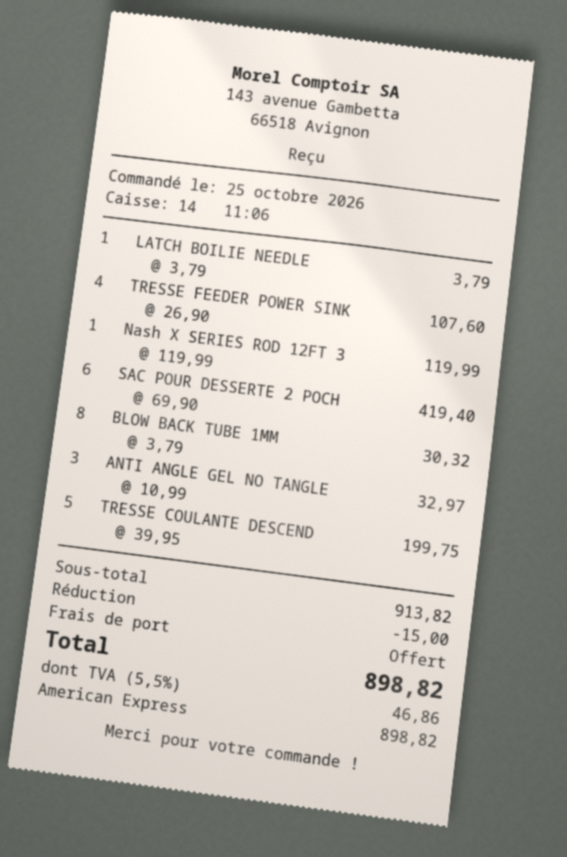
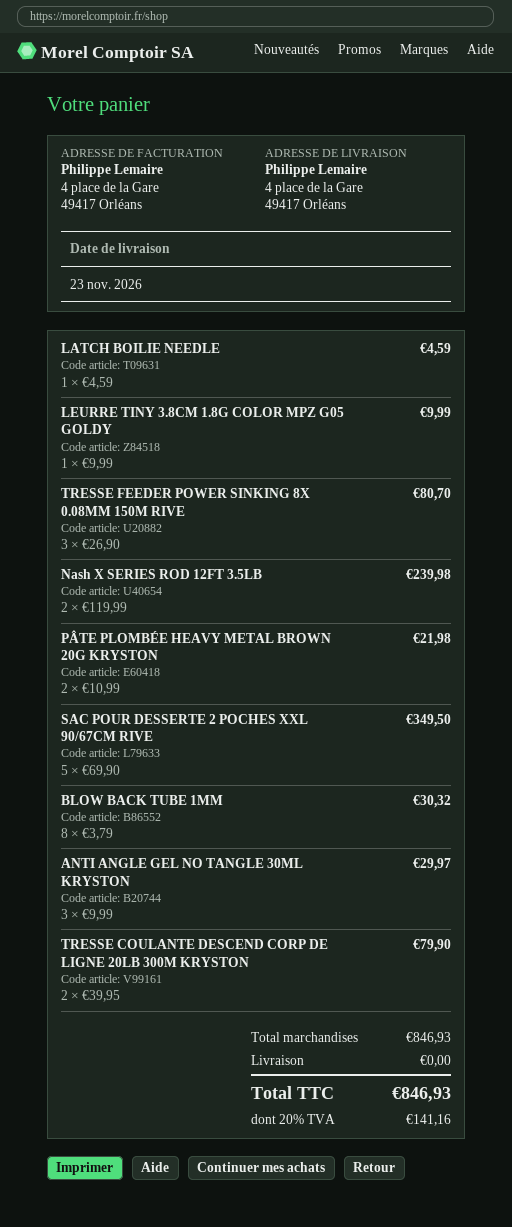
LATCH BOILIE NEEDLE: 1 x 3.79 = 3.79 -> 1 x 4.59 = 4.59
TRESSE FEEDER POWER SINK: 4 x 26.90 = 107.60 -> 3 x 26.90 = 80.70
Nash X SERIES ROD 12FT 3: 1 x 119.99 = 119.99 -> 2 x 119.99 = 239.98
SAC POUR DESSERTE 2 POCH: 6 x 69.90 = 419.40 -> 5 x 69.90 = 349.50
ANTI ANGLE GEL NO TANGLE: 3 x 10.99 = 32.97 -> 3 x 9.99 = 29.97
TRESSE COULANTE DESCEND: 5 x 39.95 = 199.75 -> 2 x 39.95 = 79.90
LEURRE TINY 3.8CM 1.8G COLOR MPZ G05 GOLDY: none -> 1 x 9.99 = 9.99
PÂTE PLOMBÉE HEAVY METAL BROWN 20G KRYSTON: none -> 2 x 10.99 = 21.98
subtotal: 913.82 -> 846.93
discount: 15.00 -> none
tax: 5.5% = 46.86 -> 20% = 141.16
total: 898.82 -> 846.93

